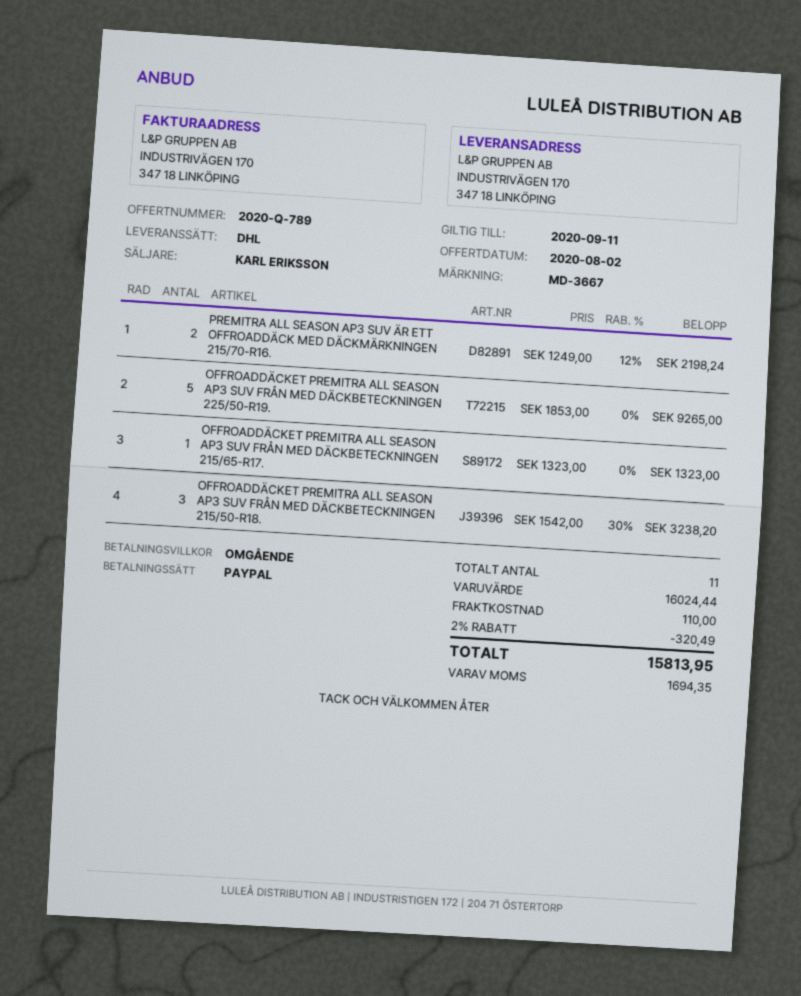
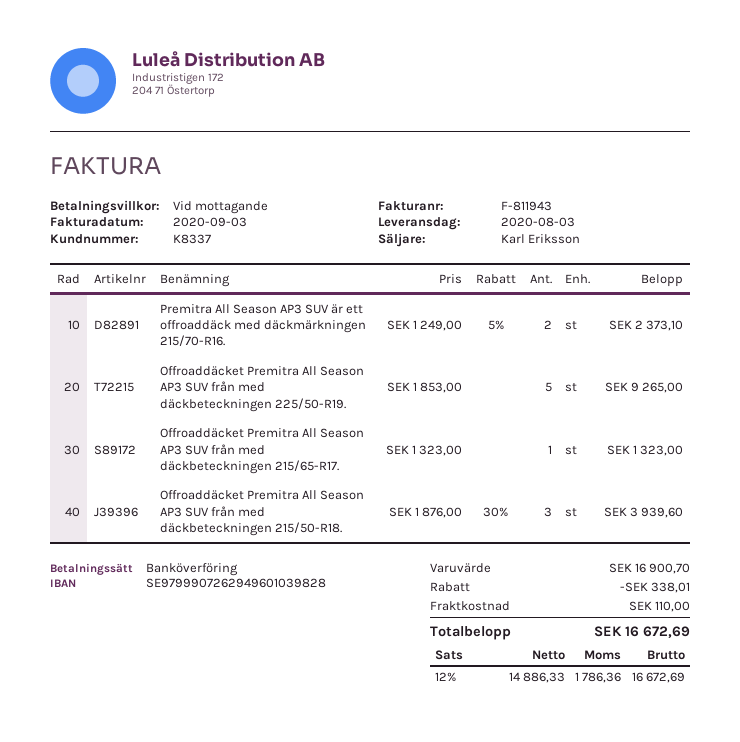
payment method: PayPal -> bank transfer
PREMITRA ALL SEASON AP3 SUV ÄR ETT OFFROADDÄCK MED DÄCKMÄRKNINGEN 215/70-R16.: 2 x 1249.00 - 12% = 2198.24 -> 2 x 1249.00 - 5% = 2373.10
OFFROADDÄCKET PREMITRA ALL SEASON AP3 SUV FRÅN MED DÄCKBETECKNINGEN 215/50-R18.: 3 x 1542.00 - 30% = 3238.20 -> 3 x 1876.00 - 30% = 3939.60
subtotal: 16024.44 -> 16900.70
discount: 320.49 -> 338.01
tax: 1694.35 -> 1786.36
total: 15813.95 -> 16672.69

